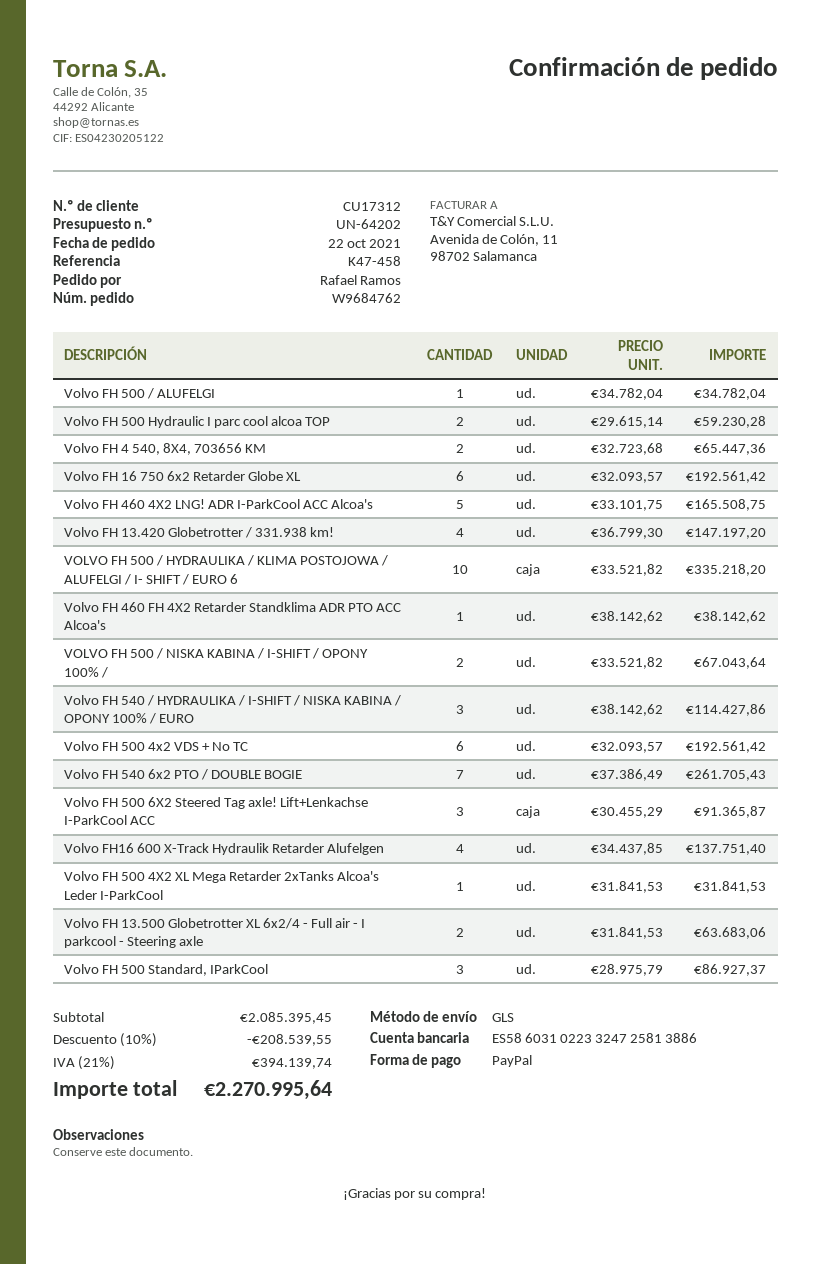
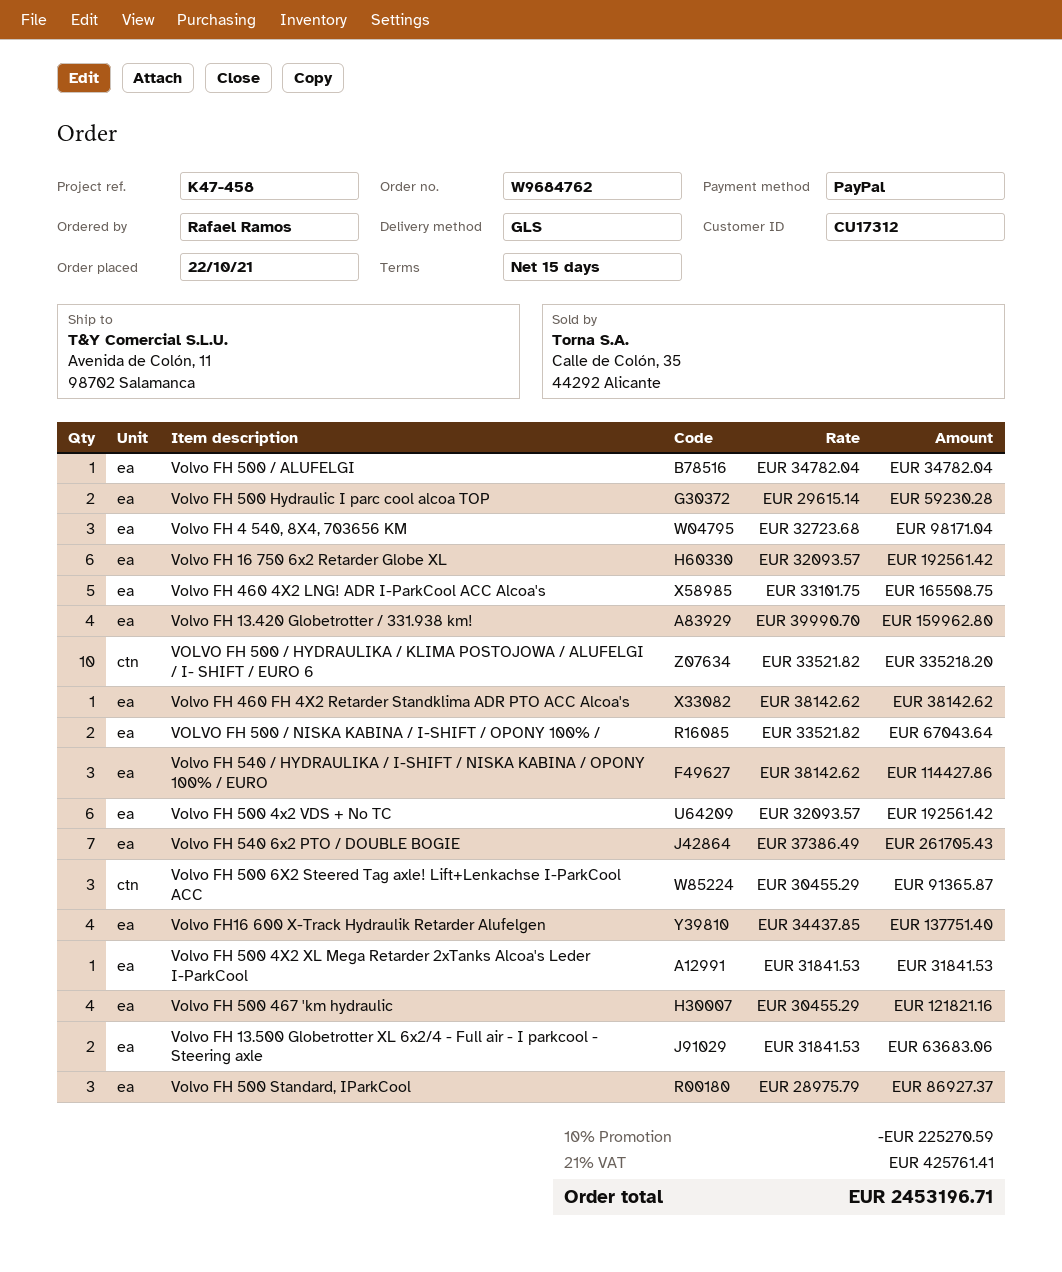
Volvo FH 4 540, 8X4, 703656 KM: 2 x 32723.68 = 65447.36 -> 3 x 32723.68 = 98171.04
Volvo FH 13.420 Globetrotter / 331.938 km!: 4 x 36799.30 = 147197.20 -> 4 x 39990.70 = 159962.80
Volvo FH 500 467 'km hydraulic: none -> 4 x 30455.29 = 121821.16
discount: 10% = 208539.55 -> 10% = 225270.59
tax: 21% = 394139.74 -> 21% = 425761.41
total: 2270995.64 -> 2453196.71

